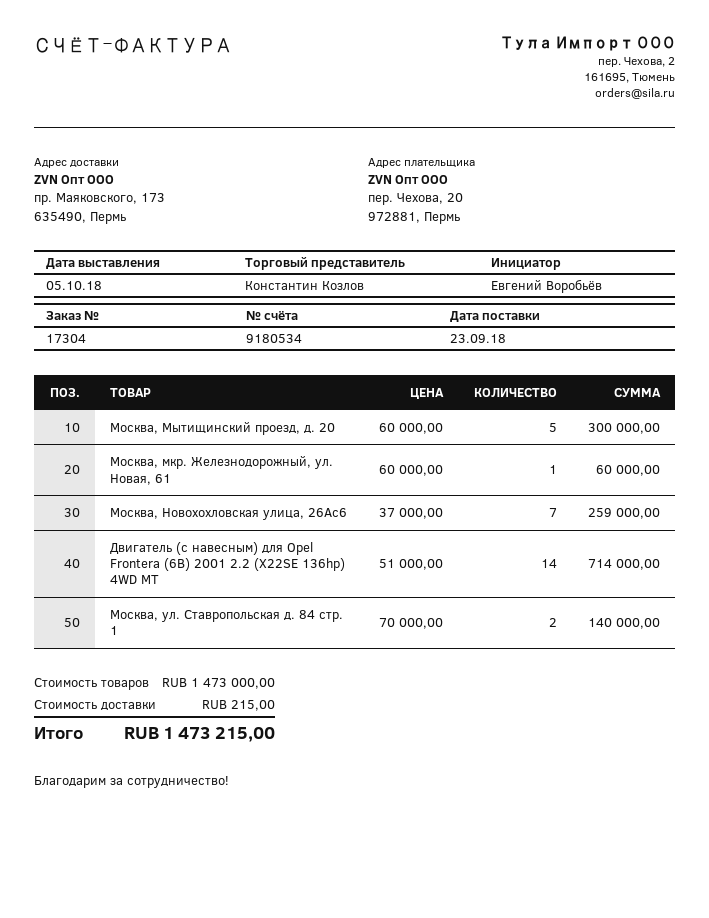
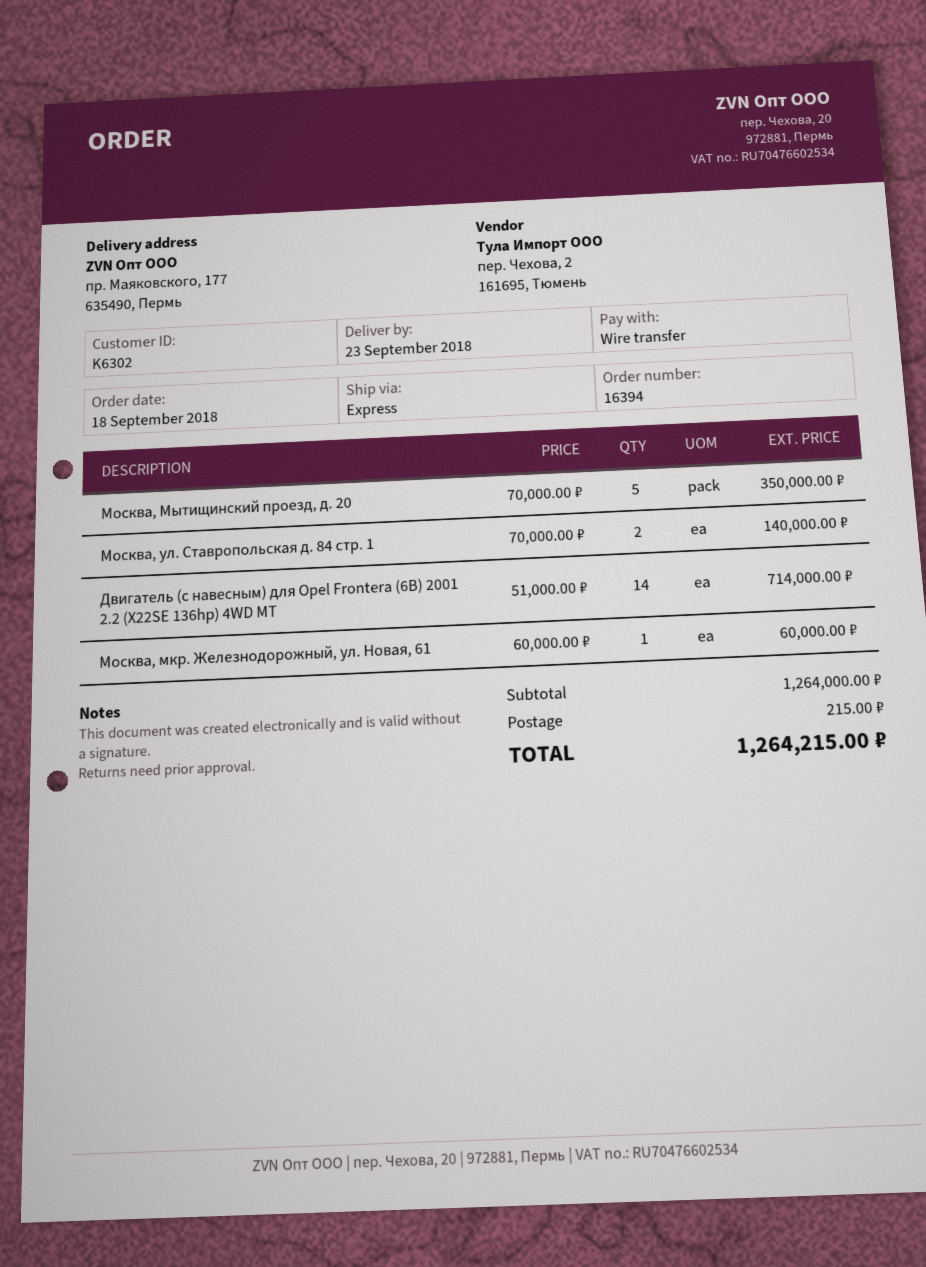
order number: 17304 -> 16394
ship to: пр. Маяковского, 173, 635490, Пермь -> пр. Маяковского, 177, 635490, Пермь
Москва, Мытищинский проезд, д. 20: 5 x 60000.00 = 300000.00 -> 5 x 70000.00 = 350000.00
Москва, Новохохловская улица, 26Ас6: 7 x 37000.00 = 259000.00 -> none
subtotal: 1473000.00 -> 1264000.00
total: 1473215.00 -> 1264215.00

